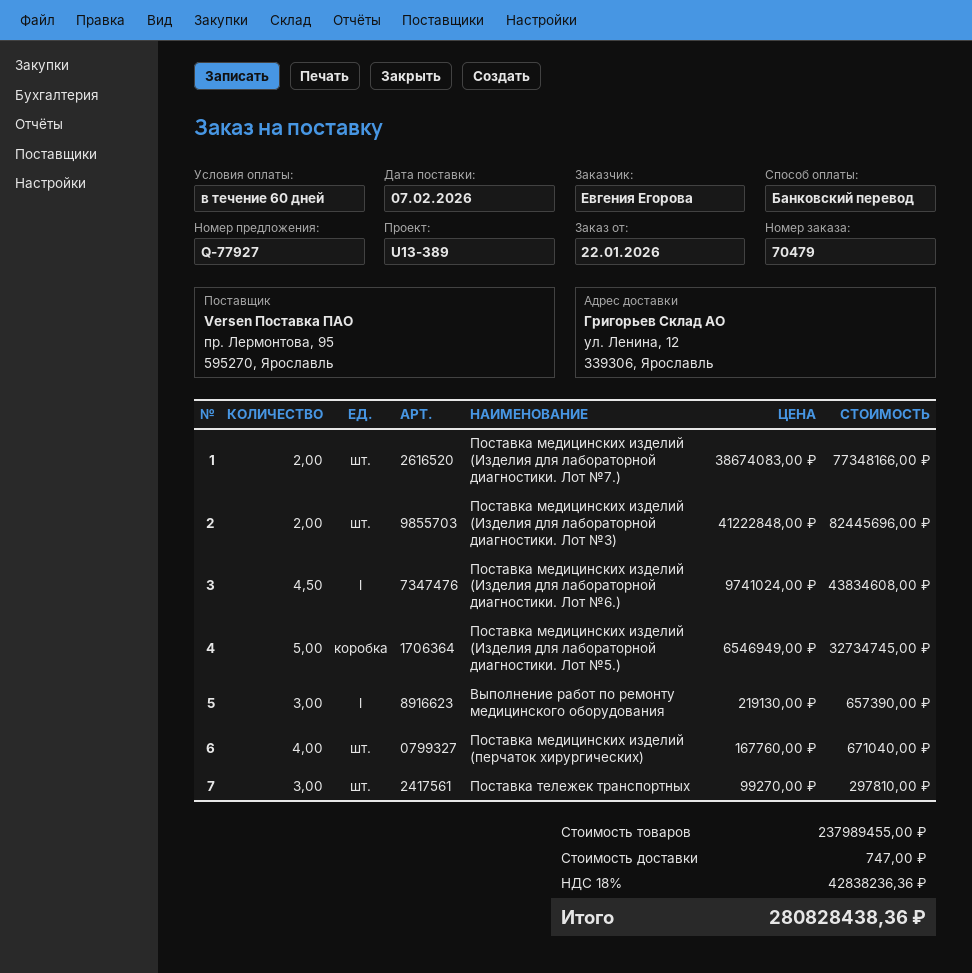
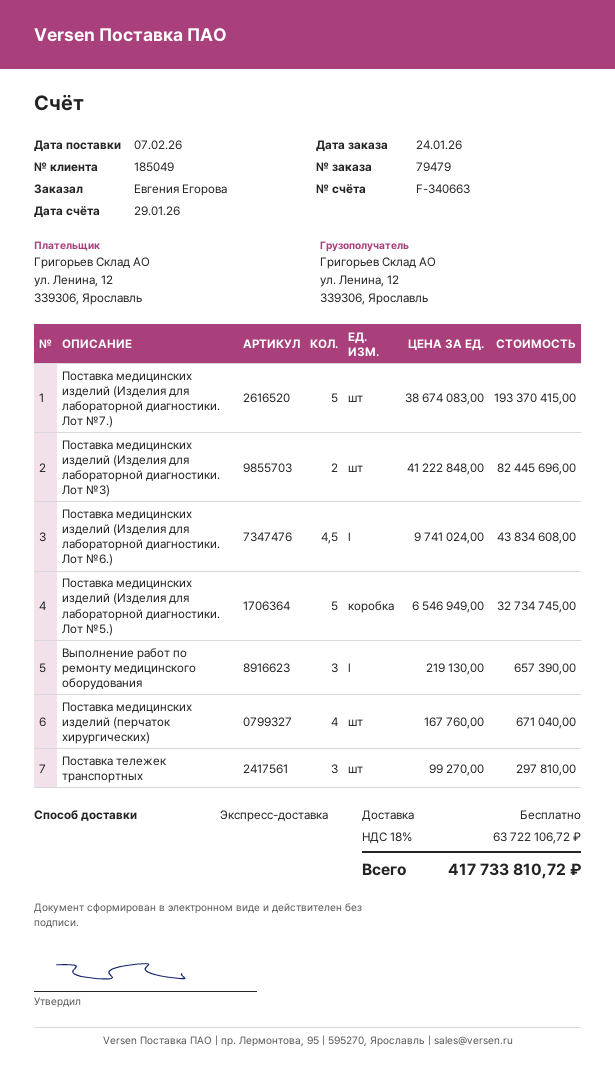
order number: 70479 -> 79479
order date: 2026-01-22 -> 2026-01-24
Поставка медицинских изделий (Изделия для лабораторной диагностики. Лот №7.): 2 x 38674083.00 = 77348166.00 -> 5 x 38674083.00 = 193370415.00
shipping: 747.00 -> 0.00
tax: 18% = 42838236.36 -> 18% = 63722106.72
total: 280828438.36 -> 417733810.72

